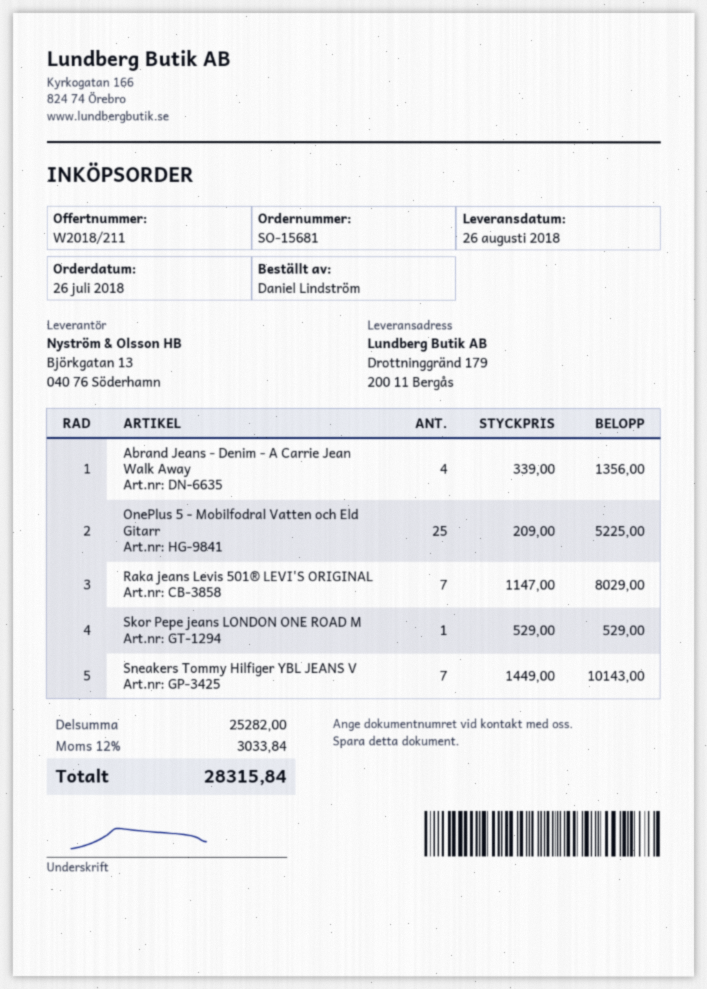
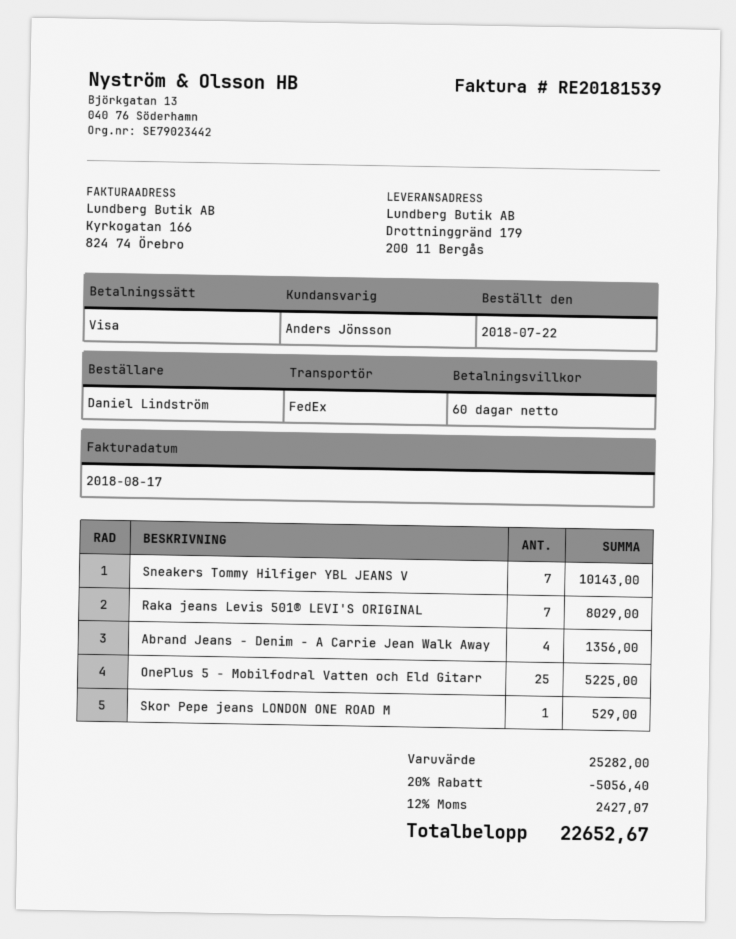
order date: 2018-07-26 -> 2018-07-22
discount: none -> 20% = 5056.40
tax: 12% = 3033.84 -> 12% = 2427.07
total: 28315.84 -> 22652.67

